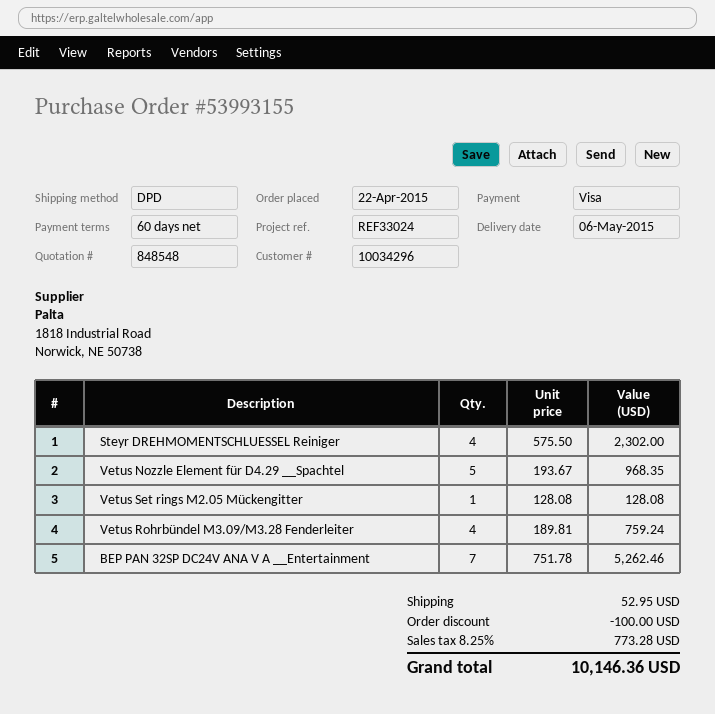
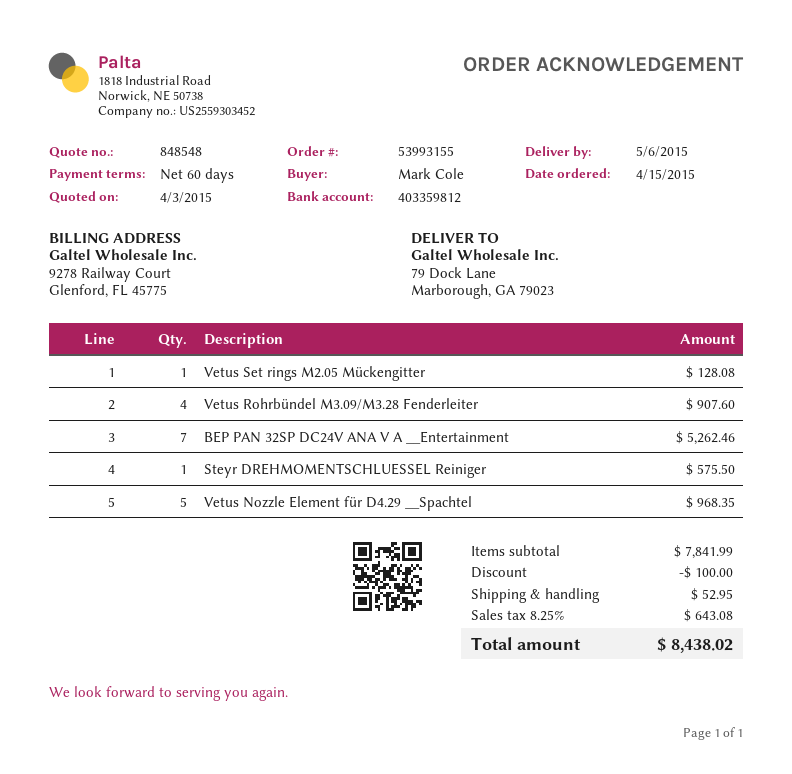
order date: 2015-04-22 -> 2015-04-15
Steyr DREHMOMENTSCHLUESSEL Reiniger: 4 for 2302.00 -> 1 for 575.50
Vetus Rohrbündel M3.09/M3.28 Fenderleiter: 4 for 759.24 -> 4 for 907.60
tax: 8.25% = 773.28 -> 8.25% = 643.08
total: 10146.36 -> 8438.02

